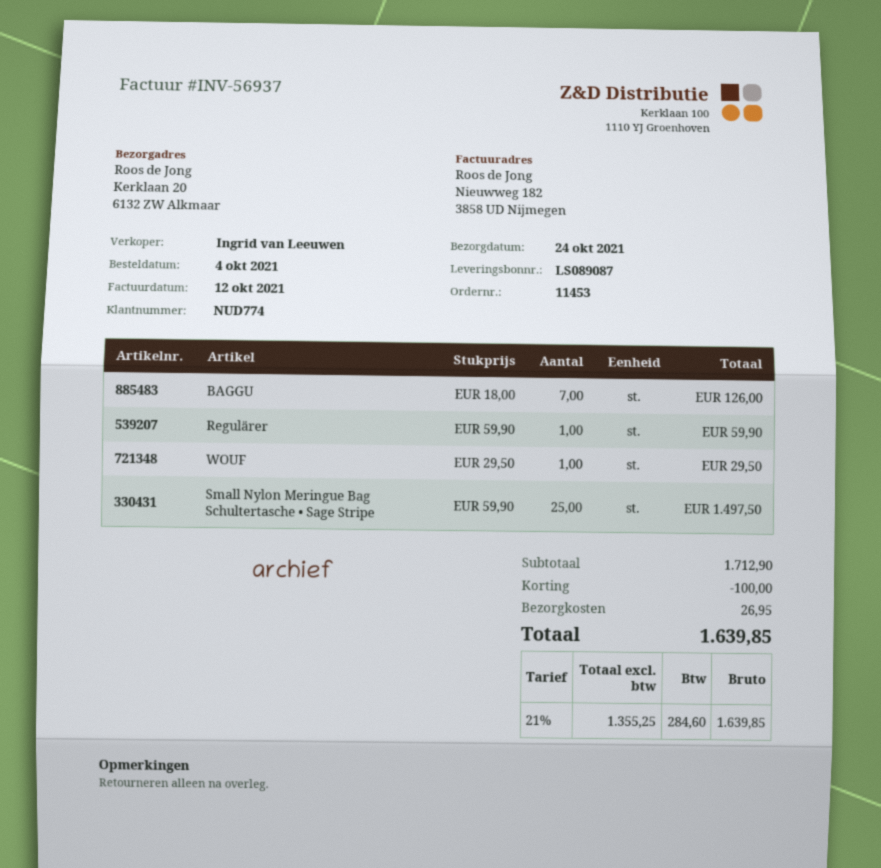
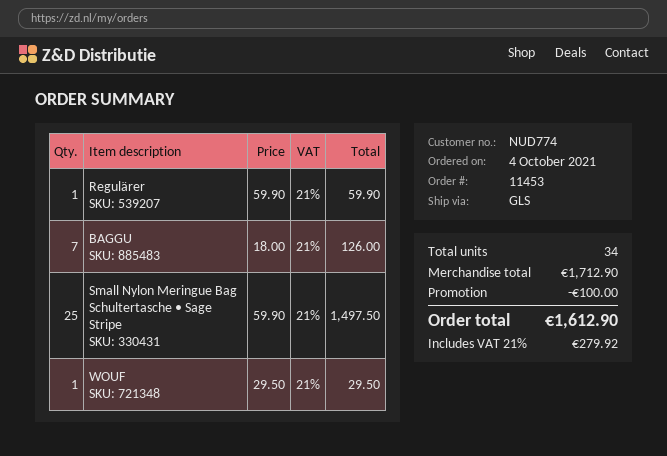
shipping: 26.95 -> none
tax: 21% = 284.60 -> 21% = 279.92
total: 1639.85 -> 1612.90

